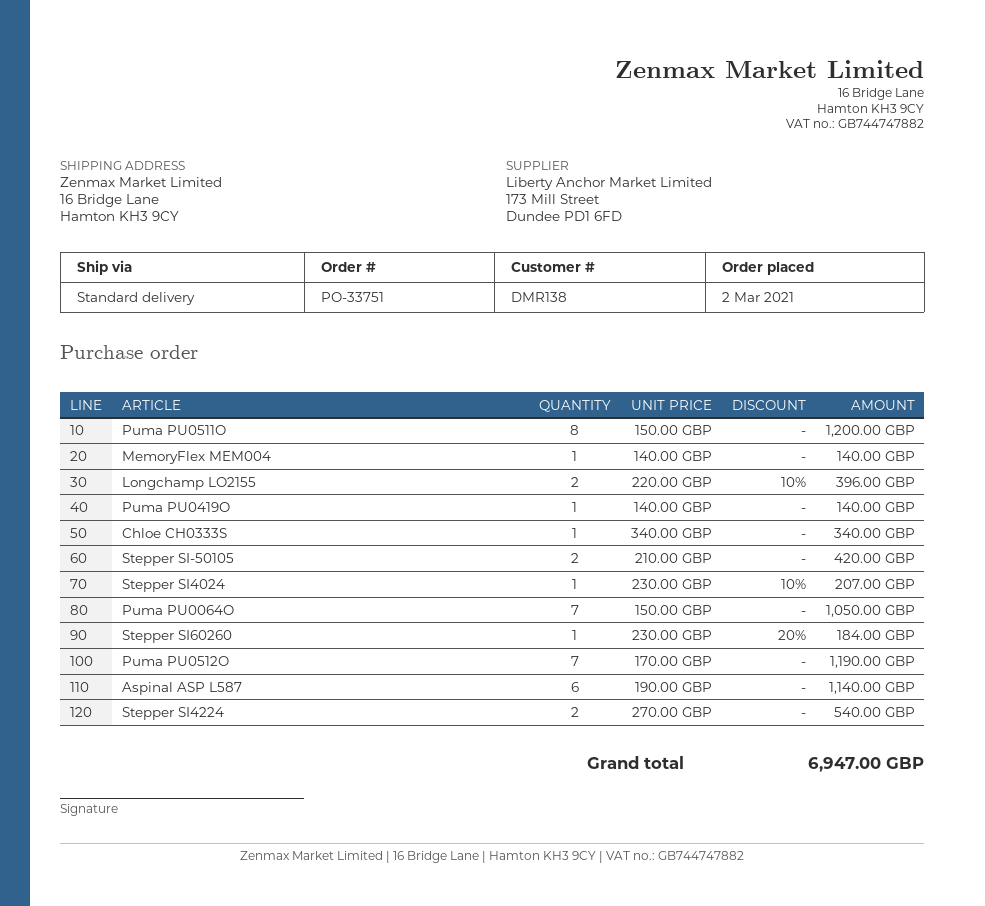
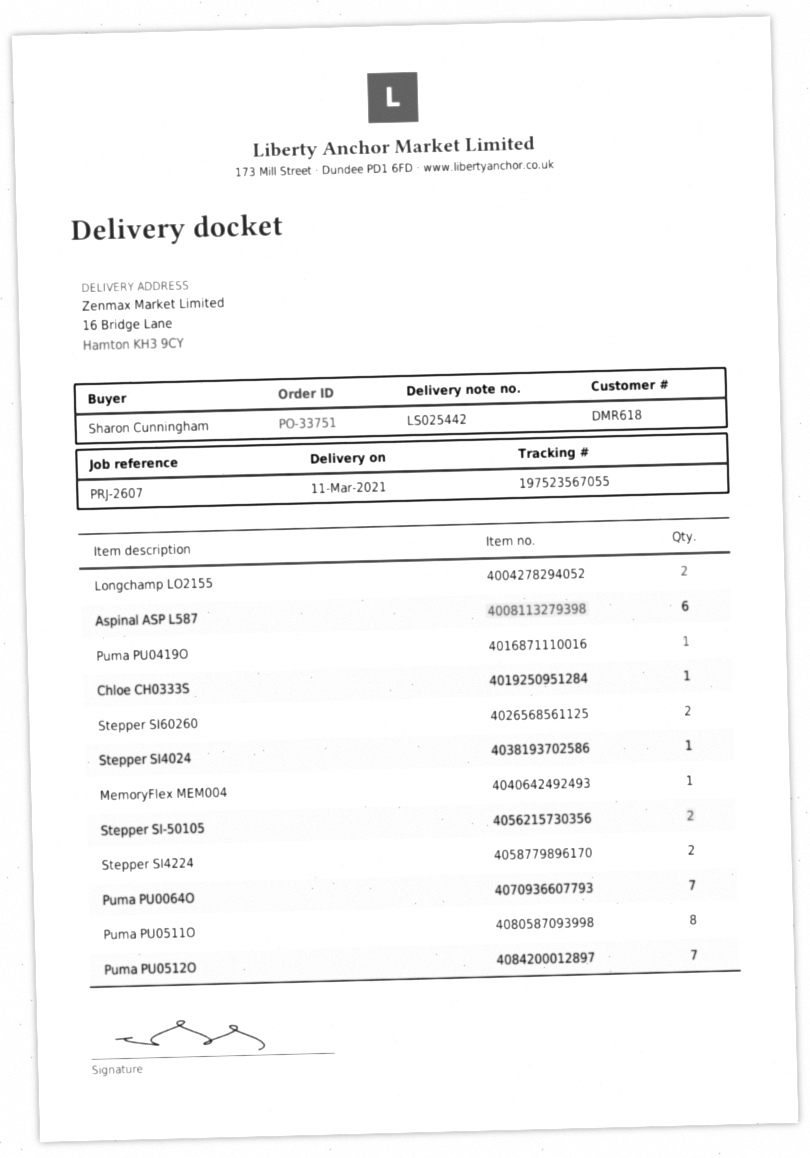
customer number: DMR138 -> DMR618
Stepper SI60260: 1 -> 2

